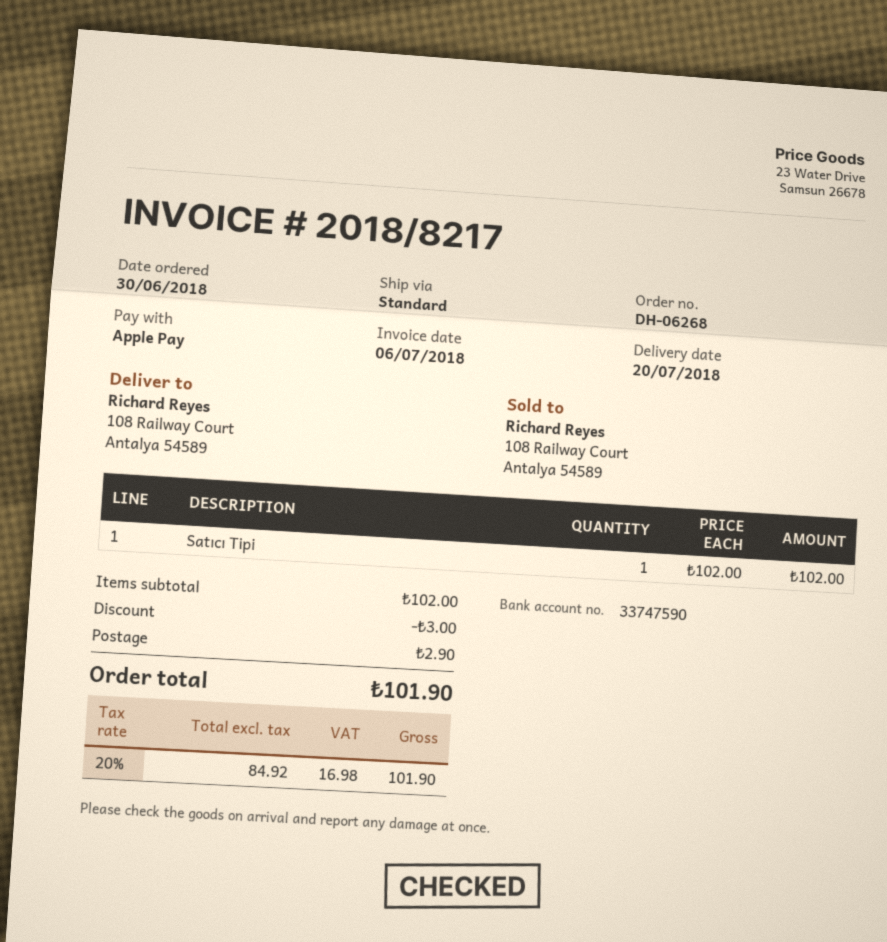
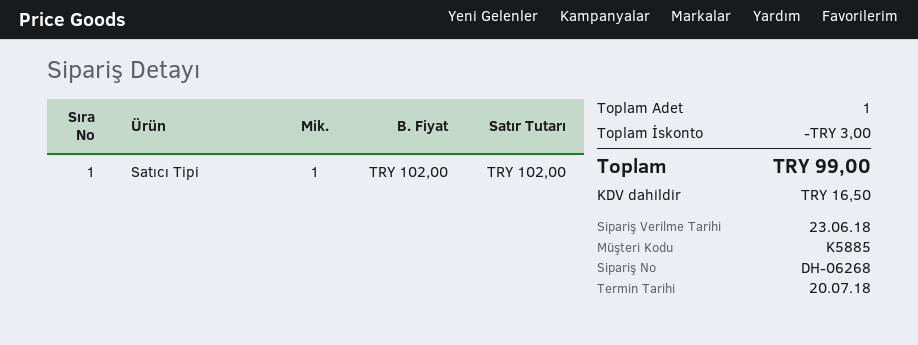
order date: 2018-06-30 -> 2018-06-23
shipping: 2.90 -> none
tax: 16.98 -> 16.50
total: 101.90 -> 99.00

